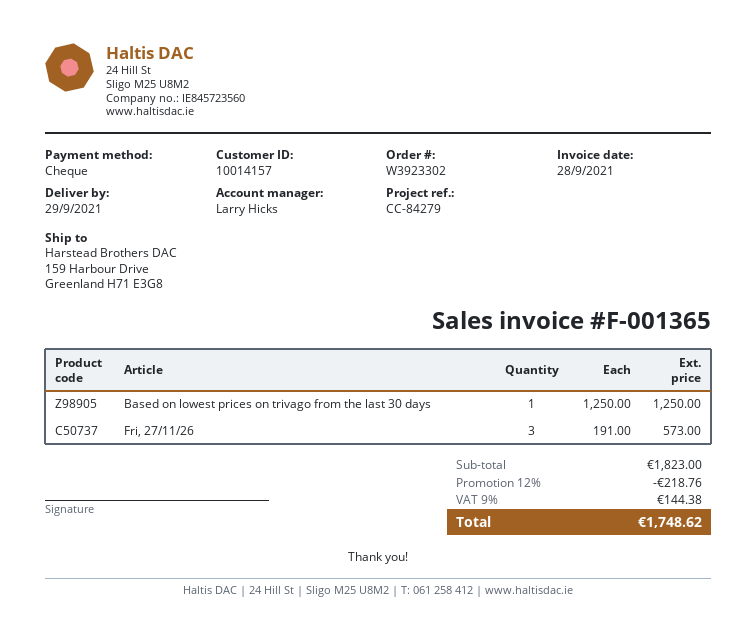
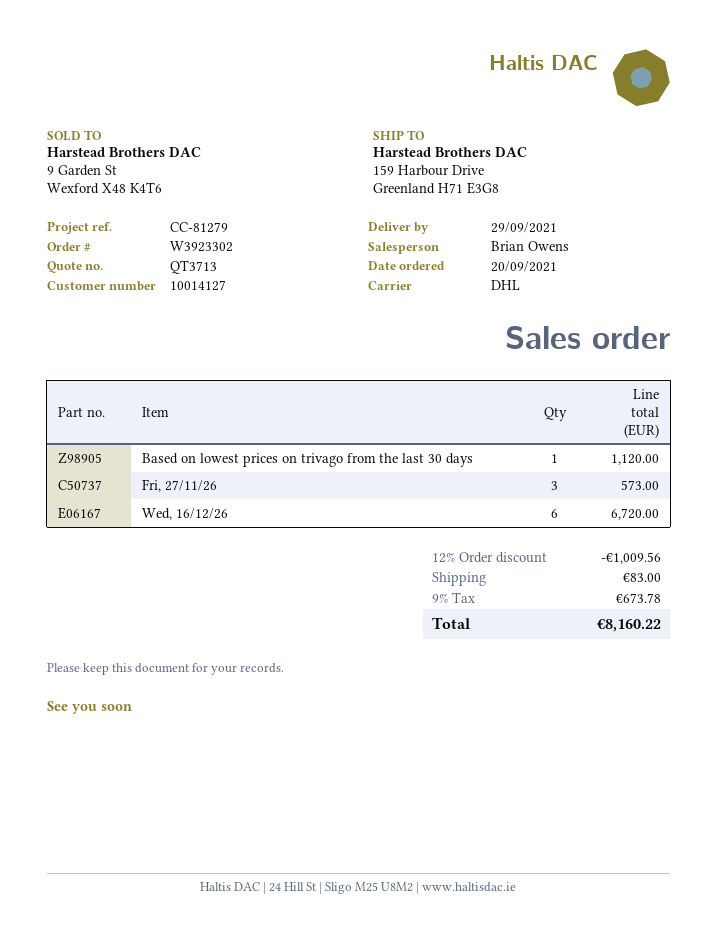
customer number: 10014157 -> 10014127
reference: CC-84279 -> CC-81279
sales rep: Larry Hicks -> Brian Owens
Based on lowest prices on trivago from the last 30 days: 1 for 1250.00 -> 1 for 1120.00
Wed, 16/12/26: none -> 6 for 6720.00
discount: 12% = 218.76 -> 12% = 1009.56
shipping: none -> 83.00
tax: 9% = 144.38 -> 9% = 673.78
total: 1748.62 -> 8160.22

